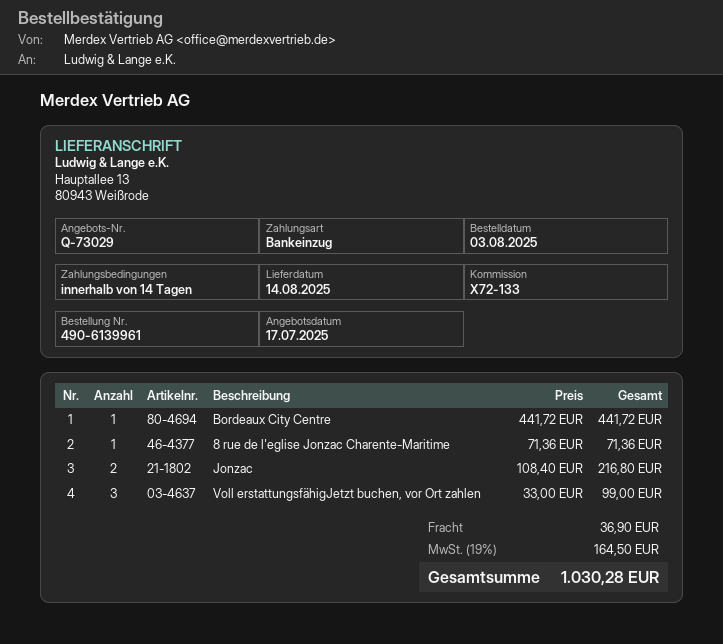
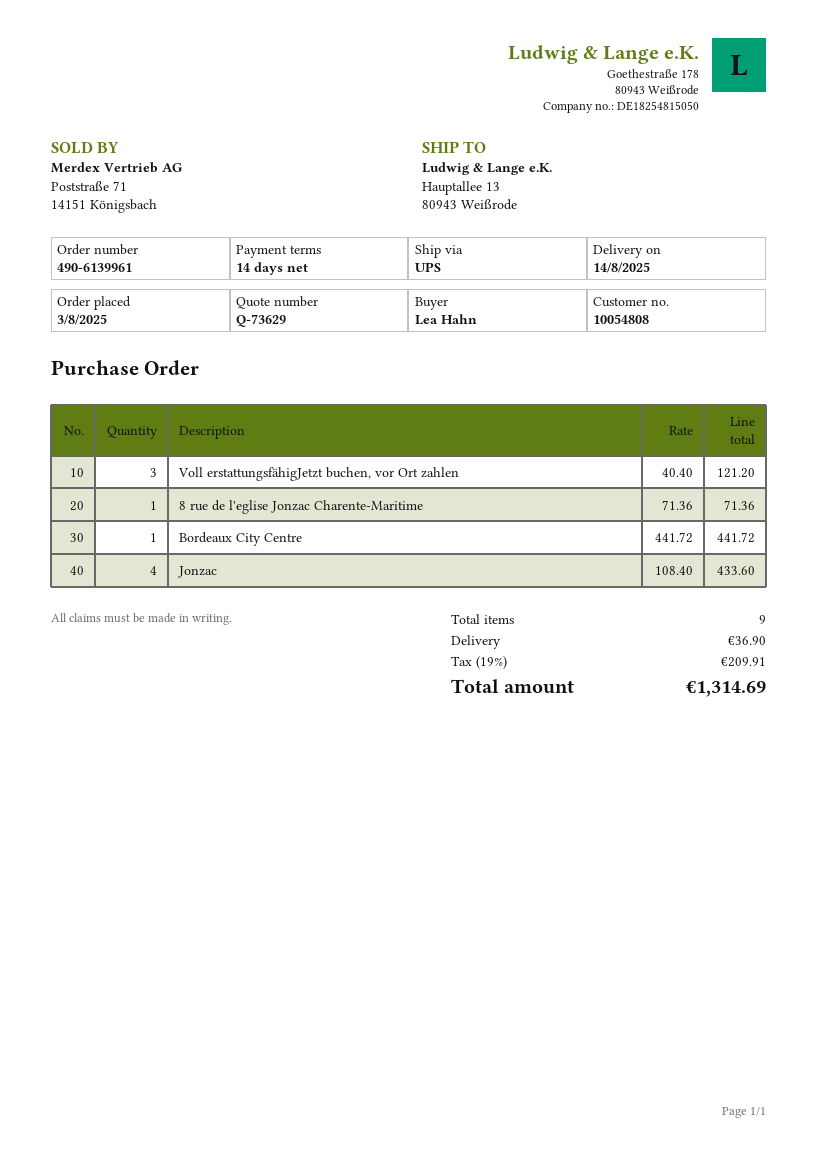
quote number: Q-73029 -> Q-73629
Jonzac: 2 x 108.40 = 216.80 -> 4 x 108.40 = 433.60
Voll erstattungsfähigJetzt buchen, vor Ort zahlen: 3 x 33.00 = 99.00 -> 3 x 40.40 = 121.20
tax: 19% = 164.50 -> 19% = 209.91
total: 1030.28 -> 1314.69

